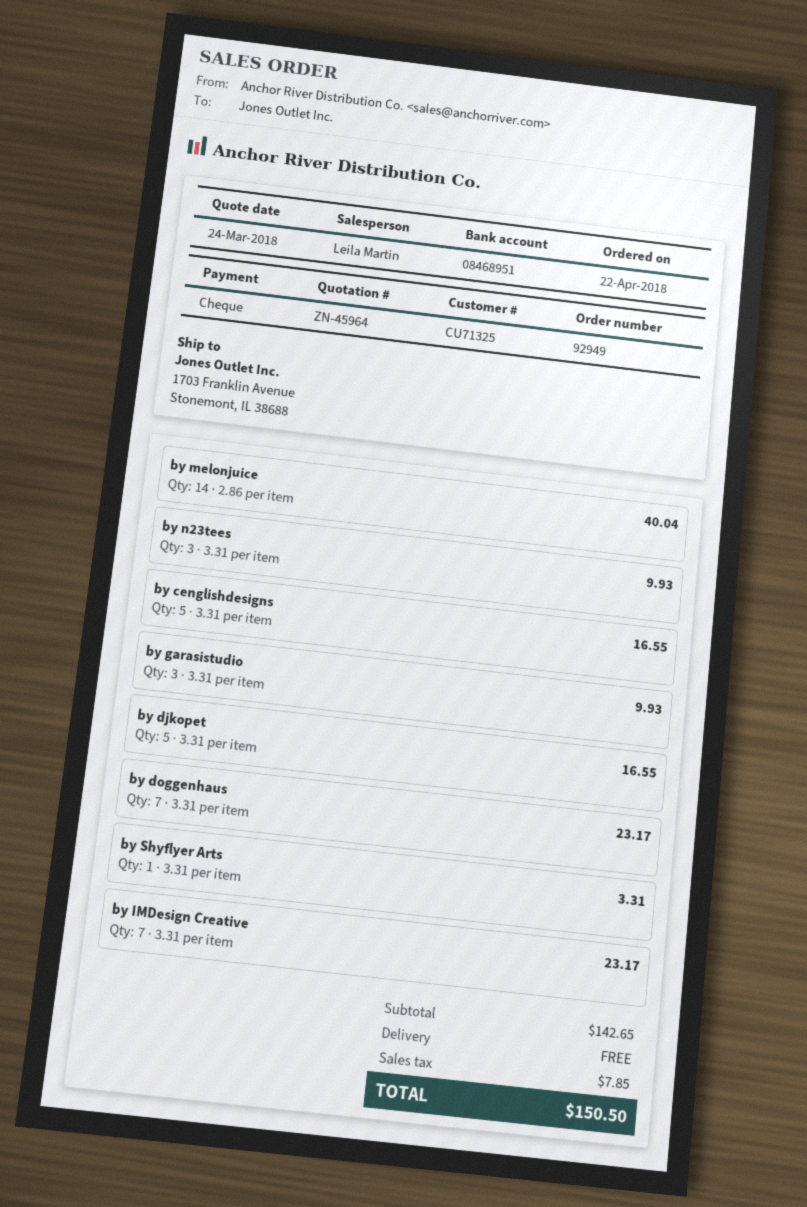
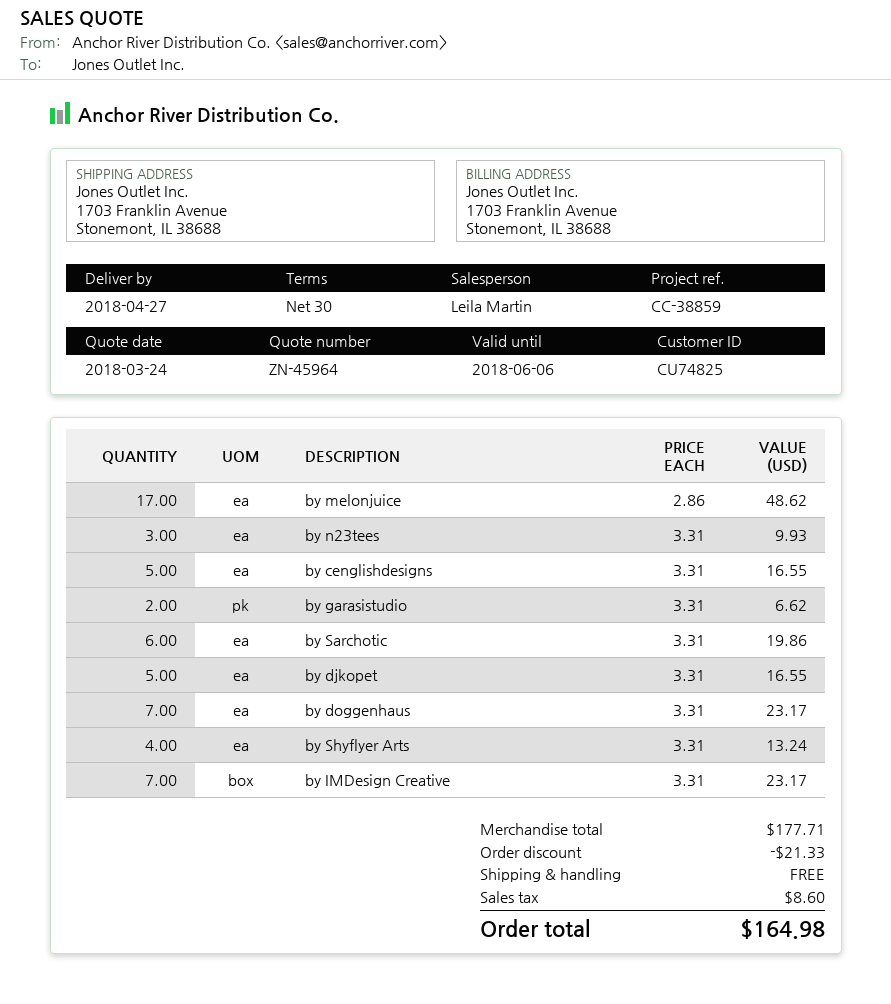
customer number: CU71325 -> CU74825
by melonjuice: 14 x 2.86 = 40.04 -> 17 x 2.86 = 48.62
by garasistudio: 3 x 3.31 = 9.93 -> 2 x 3.31 = 6.62
by Shyflyer Arts: 1 x 3.31 = 3.31 -> 4 x 3.31 = 13.24
by Sarchotic: none -> 6 x 3.31 = 19.86
subtotal: 142.65 -> 177.71
discount: none -> 21.33
tax: 7.85 -> 8.60
total: 150.50 -> 164.98

